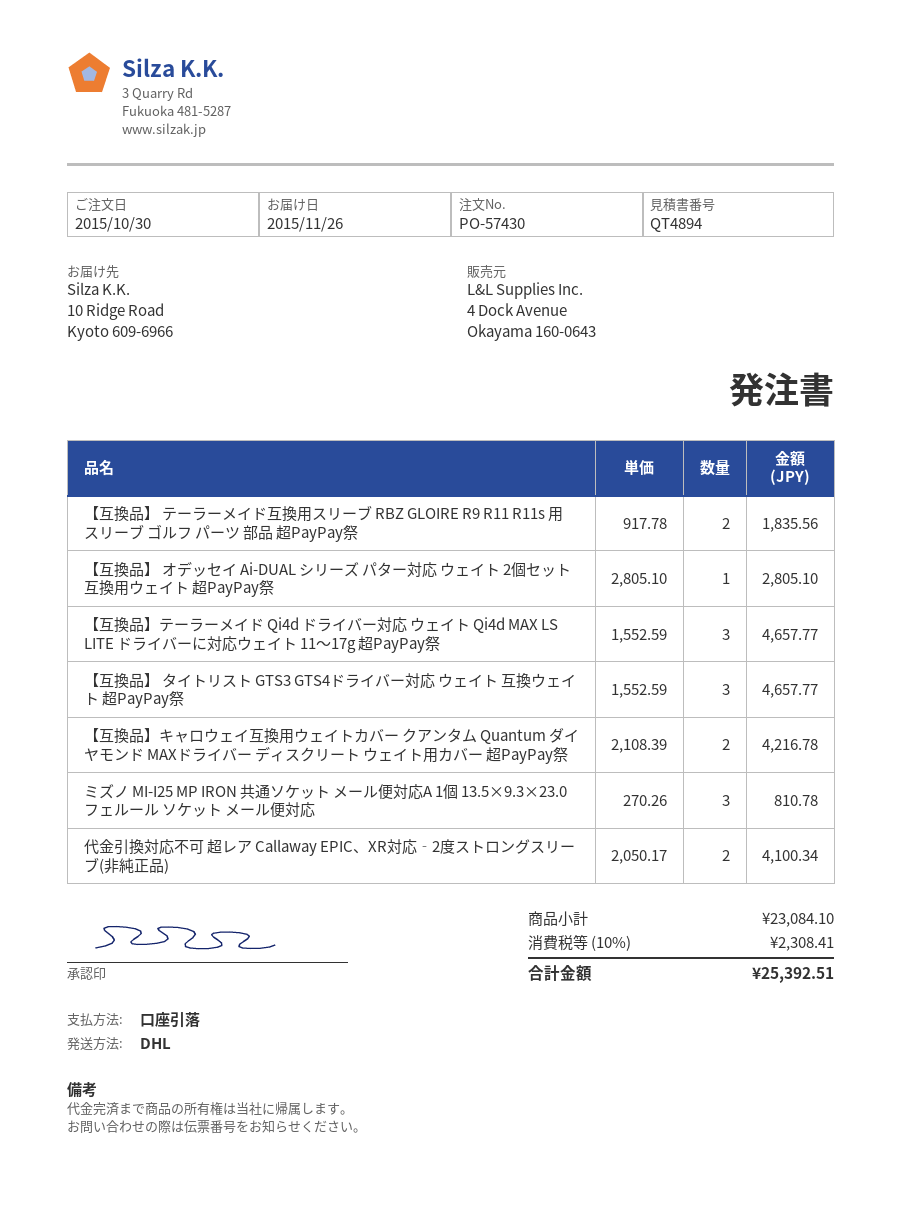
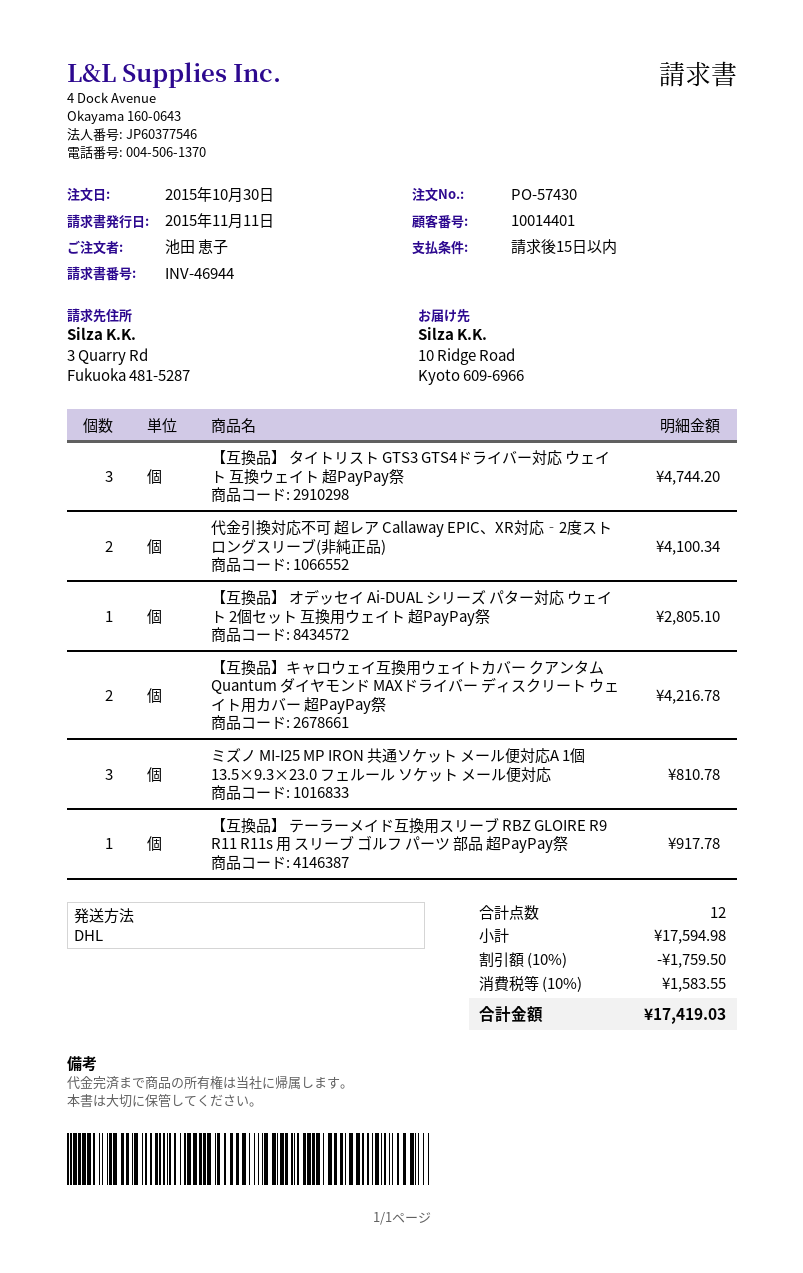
【互換品】 テーラーメイド互換用スリーブ RBZ GLOIRE R9 R11 R11s 用 スリーブ ゴルフ パーツ 部品 超PayPay祭: 2 for 1835.56 -> 1 for 917.78
【互換品】テーラーメイド Qi4d ドライバー対応 ウェイト Qi4d MAX LS LITE ドライバーに対応ウェイト 11〜17g 超PayPay祭: 3 for 4657.77 -> none
【互換品】 タイトリスト GTS3 GTS4ドライバー対応 ウェイト 互換ウェイト 超PayPay祭: 3 for 4657.77 -> 3 for 4744.20
subtotal: 23084.10 -> 17594.98
discount: none -> 10% = 1759.50
tax: 10% = 2308.41 -> 10% = 1583.55
total: 25392.51 -> 17419.03

